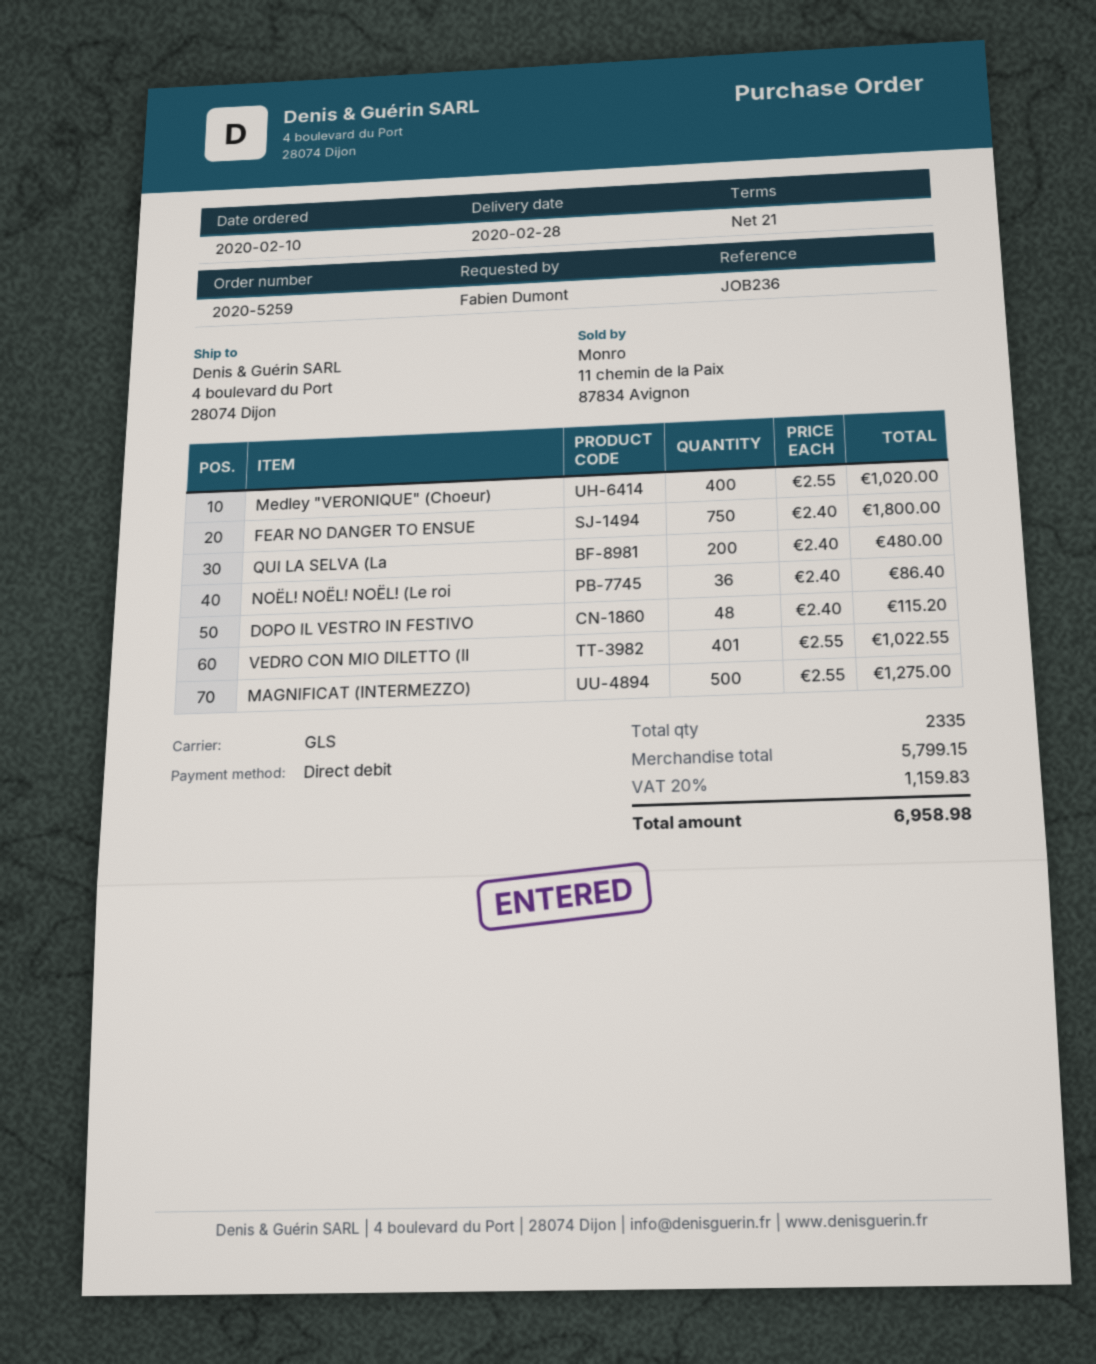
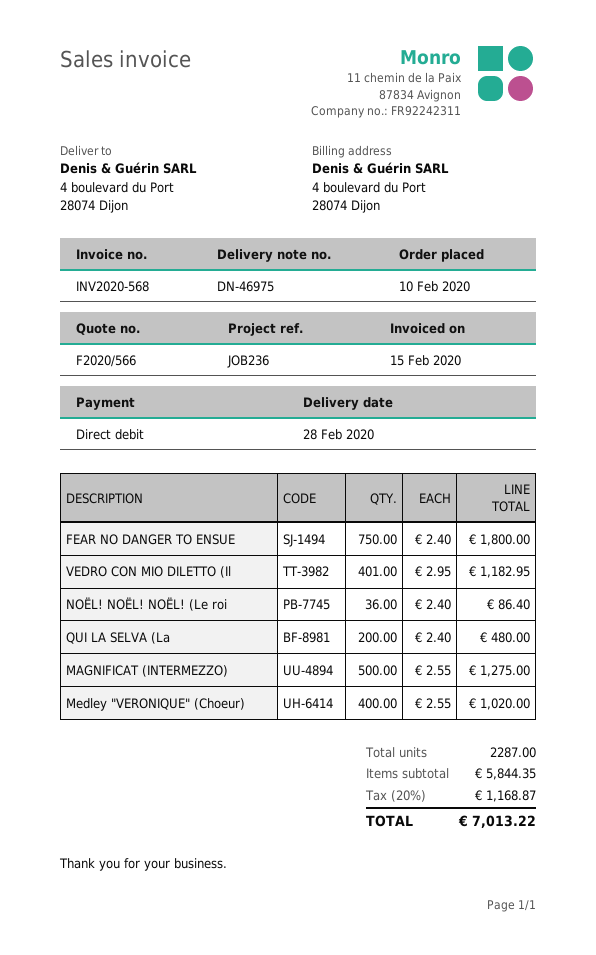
DOPO IL VESTRO IN FESTIVO: 48 x 2.40 = 115.20 -> none
VEDRO CON MIO DILETTO (Il: 401 x 2.55 = 1022.55 -> 401 x 2.95 = 1182.95
total quantity: 2335 -> 2287
subtotal: 5799.15 -> 5844.35
tax: 20% = 1159.83 -> 20% = 1168.87
total: 6958.98 -> 7013.22

